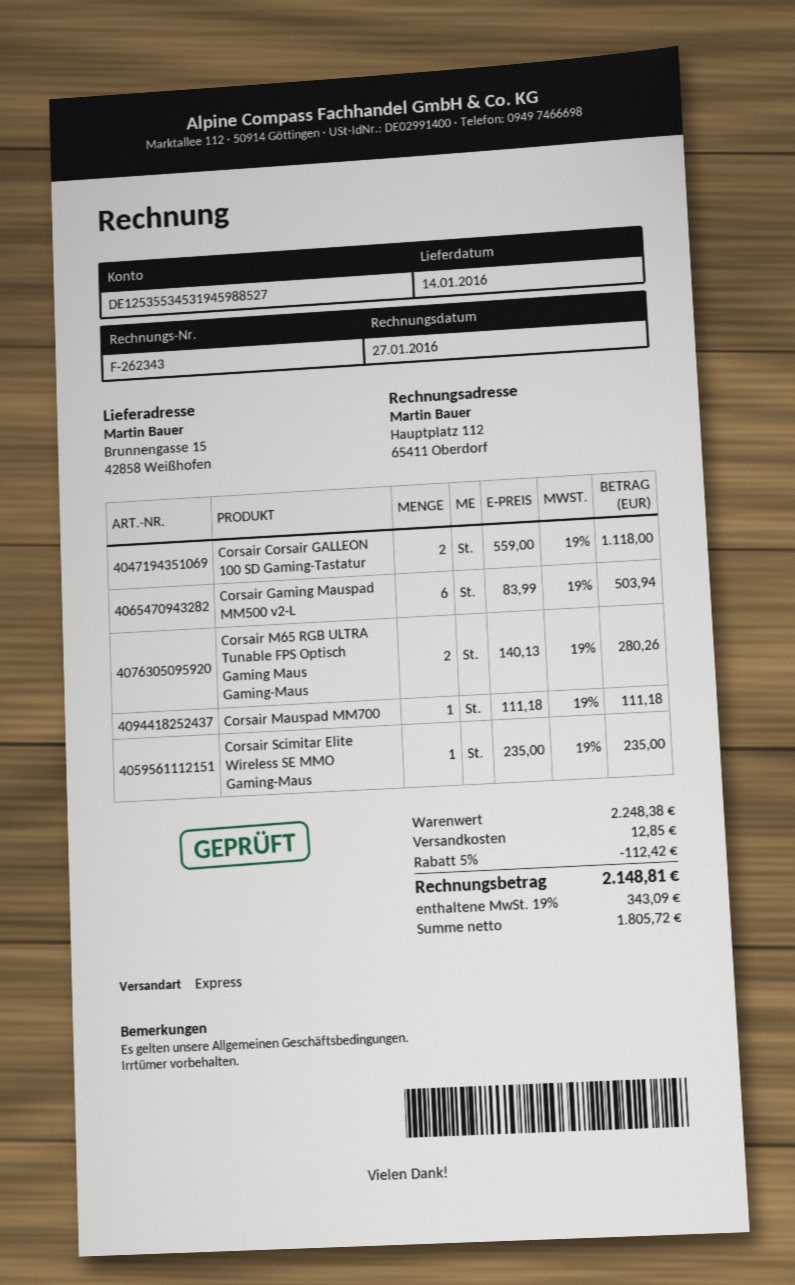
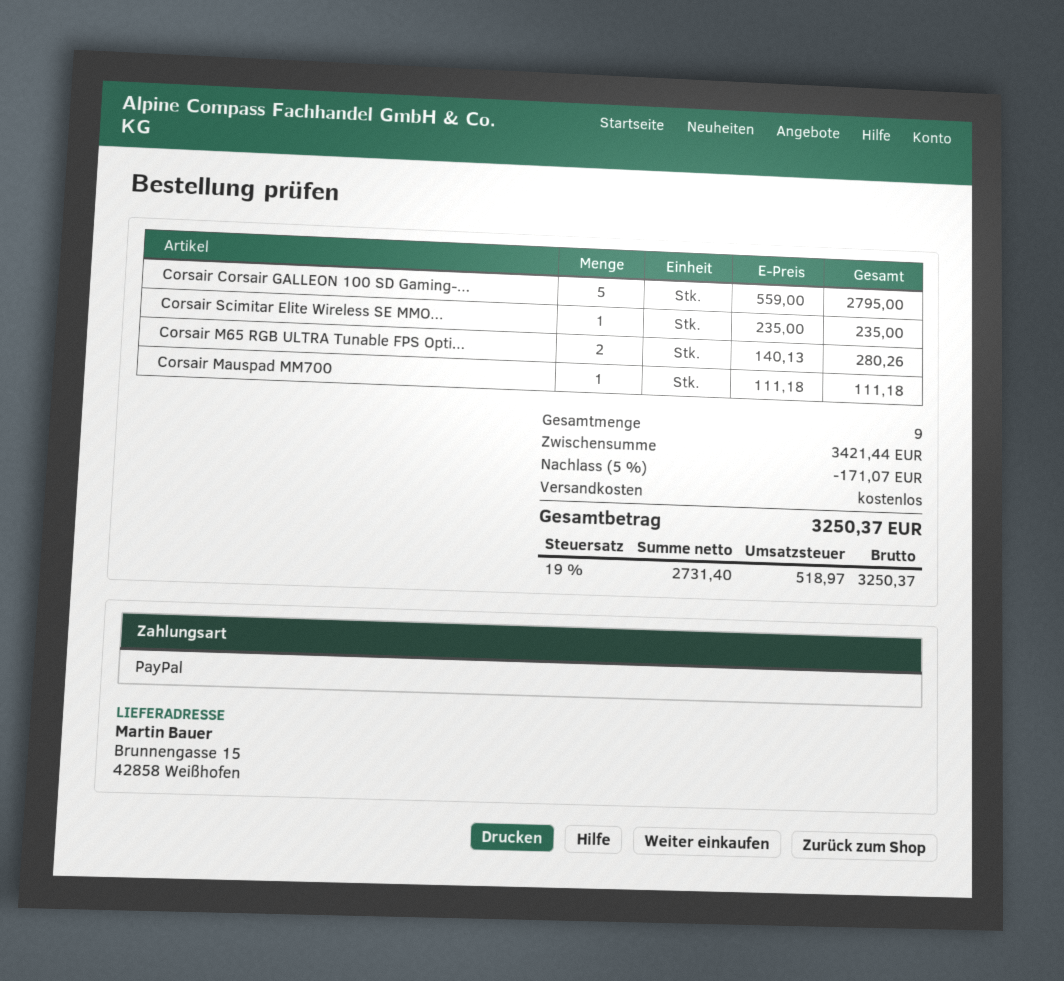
Corsair Corsair GALLEON 100 SD Gaming-Tastatur: 2 x 559.00 = 1118.00 -> 5 x 559.00 = 2795.00
Corsair Gaming Mauspad MM500 v2-L: 6 x 83.99 = 503.94 -> none
subtotal: 2248.38 -> 3421.44
discount: 5% = 112.42 -> 5% = 171.07
shipping: 12.85 -> 0.00
net: 1805.72 -> 2731.40
tax: 19% = 343.09 -> 19% = 518.97
total: 2148.81 -> 3250.37

